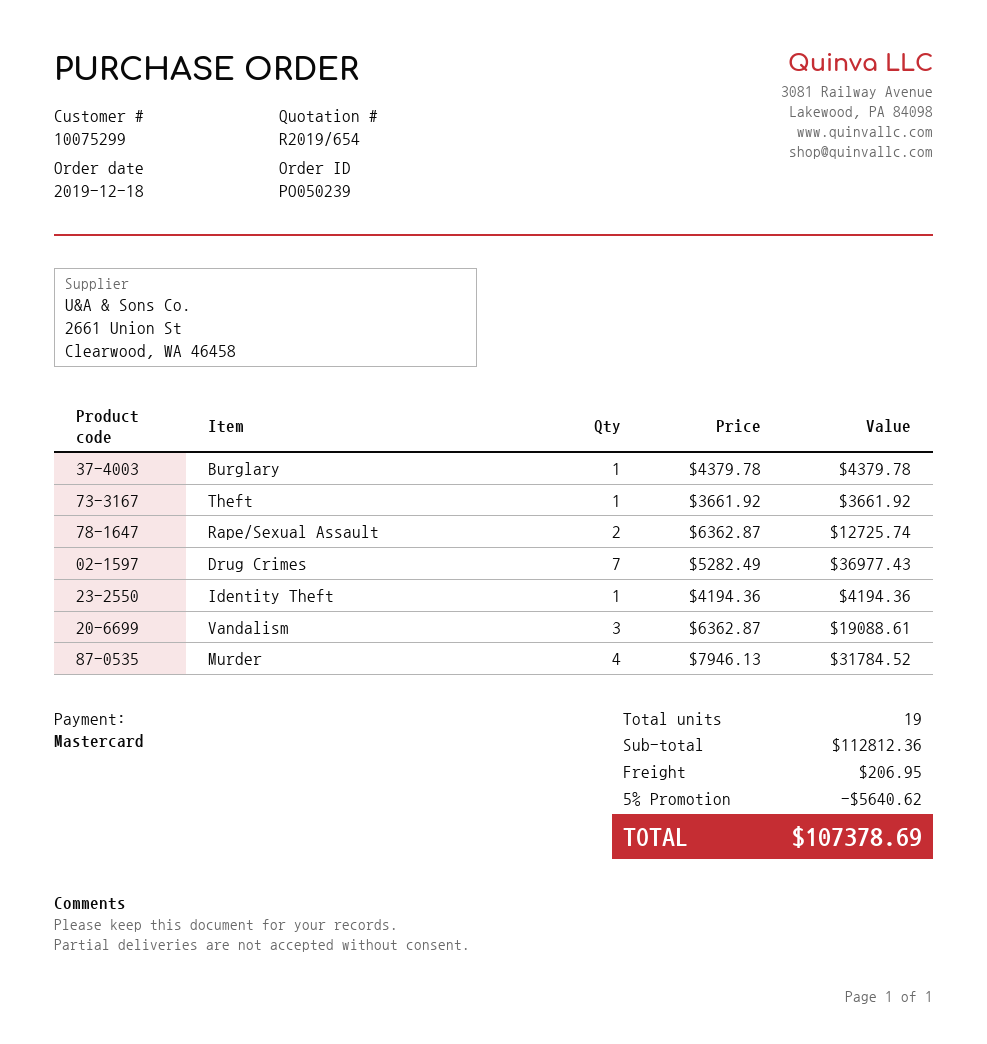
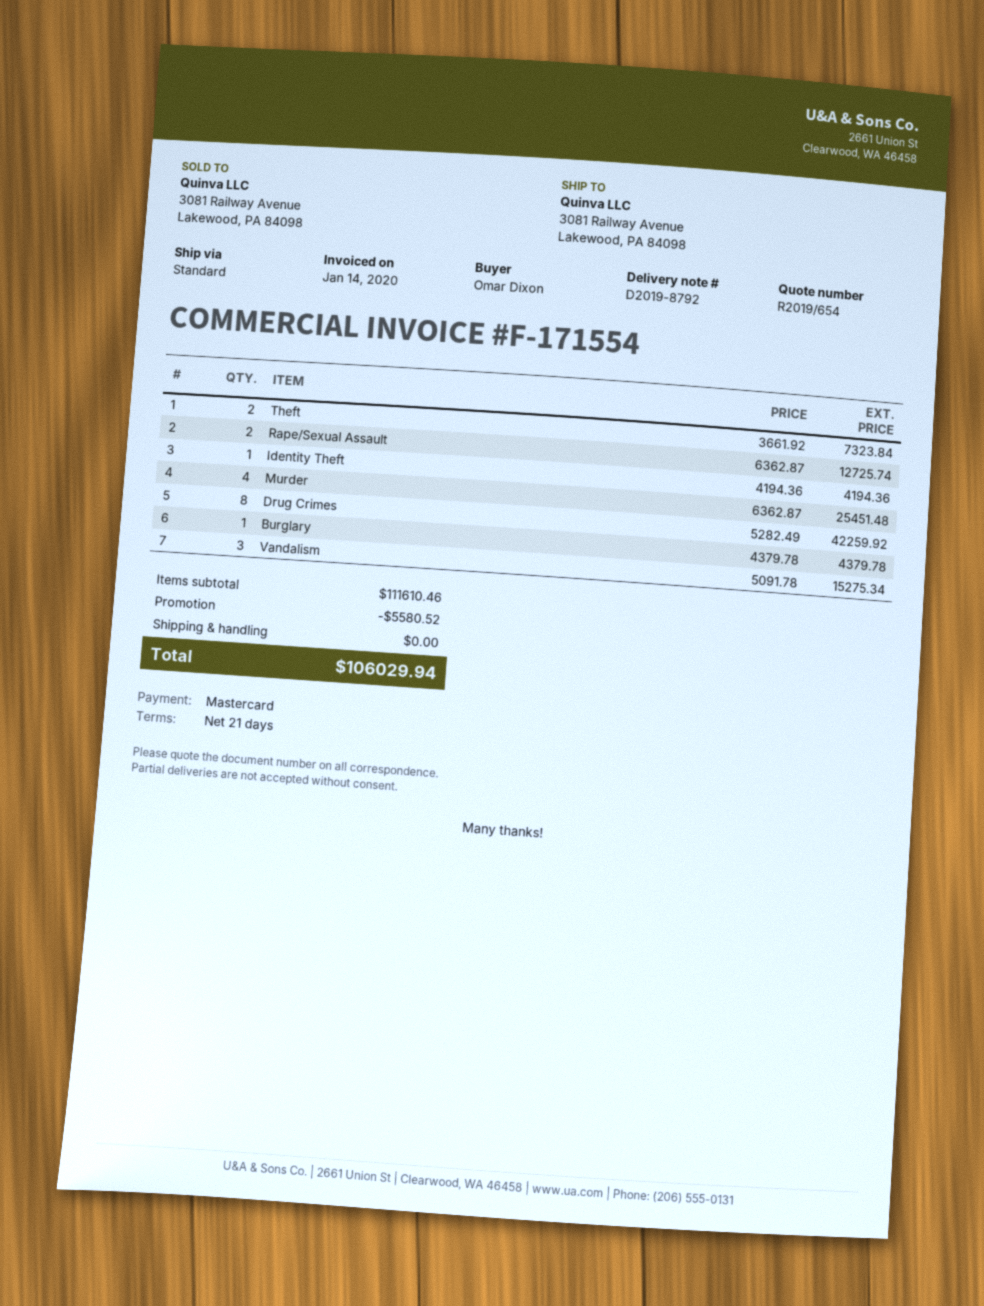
Theft: 1 x 3661.92 = 3661.92 -> 2 x 3661.92 = 7323.84
Drug Crimes: 7 x 5282.49 = 36977.43 -> 8 x 5282.49 = 42259.92
Vandalism: 3 x 6362.87 = 19088.61 -> 3 x 5091.78 = 15275.34
Murder: 4 x 7946.13 = 31784.52 -> 4 x 6362.87 = 25451.48
subtotal: 112812.36 -> 111610.46
discount: 5640.62 -> 5580.52
shipping: 206.95 -> 0.00
total: 107378.69 -> 106029.94

